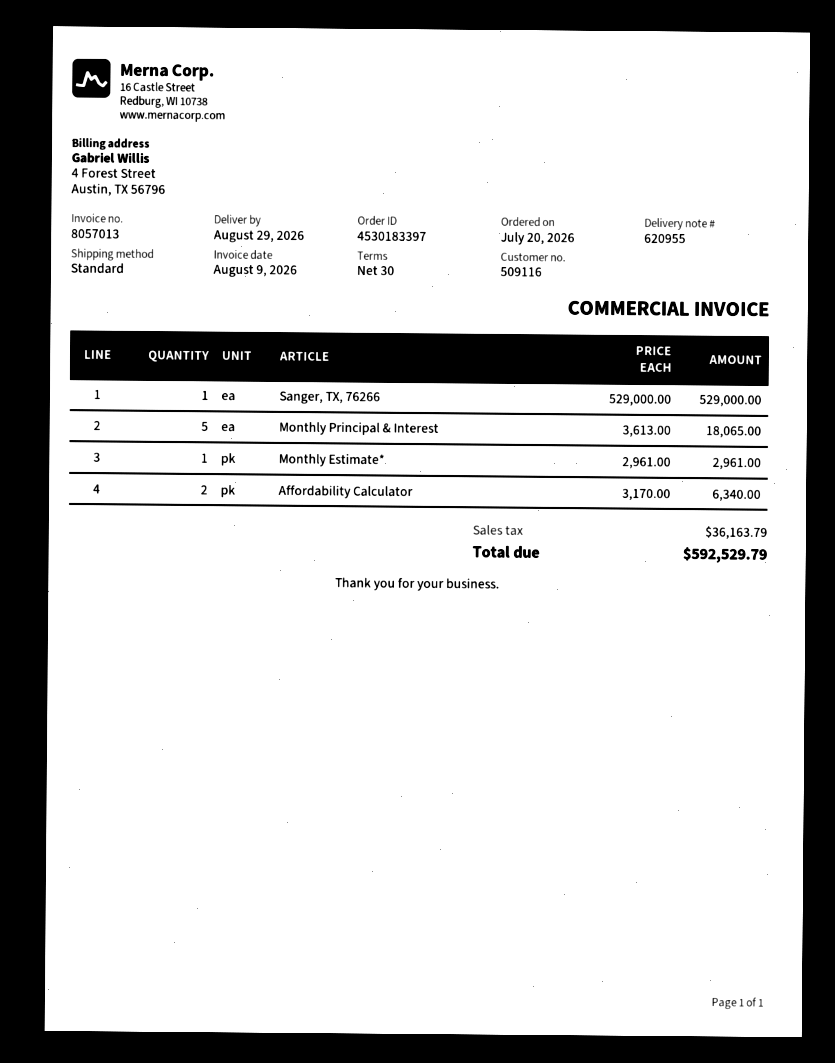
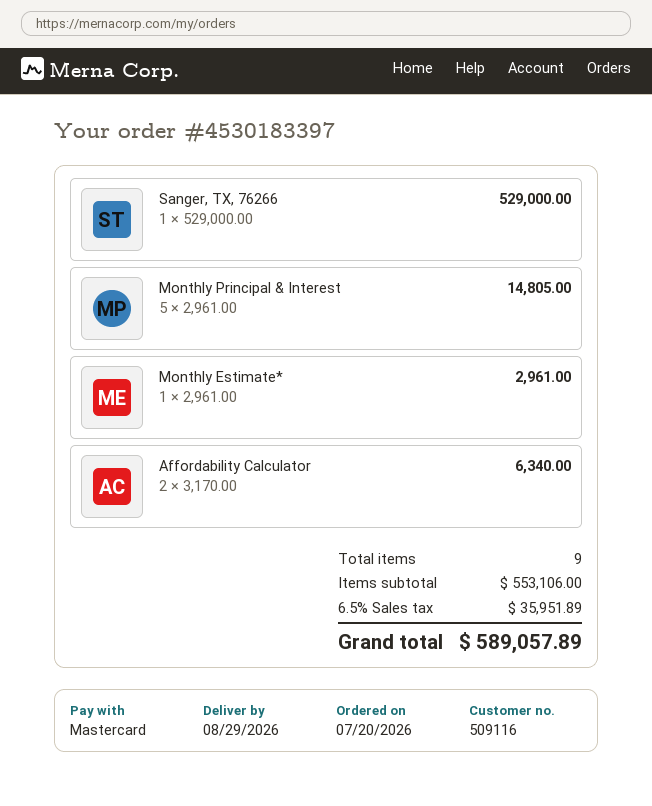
Monthly Principal & Interest: 5 x 3613.00 = 18065.00 -> 5 x 2961.00 = 14805.00
tax: 36163.79 -> 35951.89
total: 592529.79 -> 589057.89

